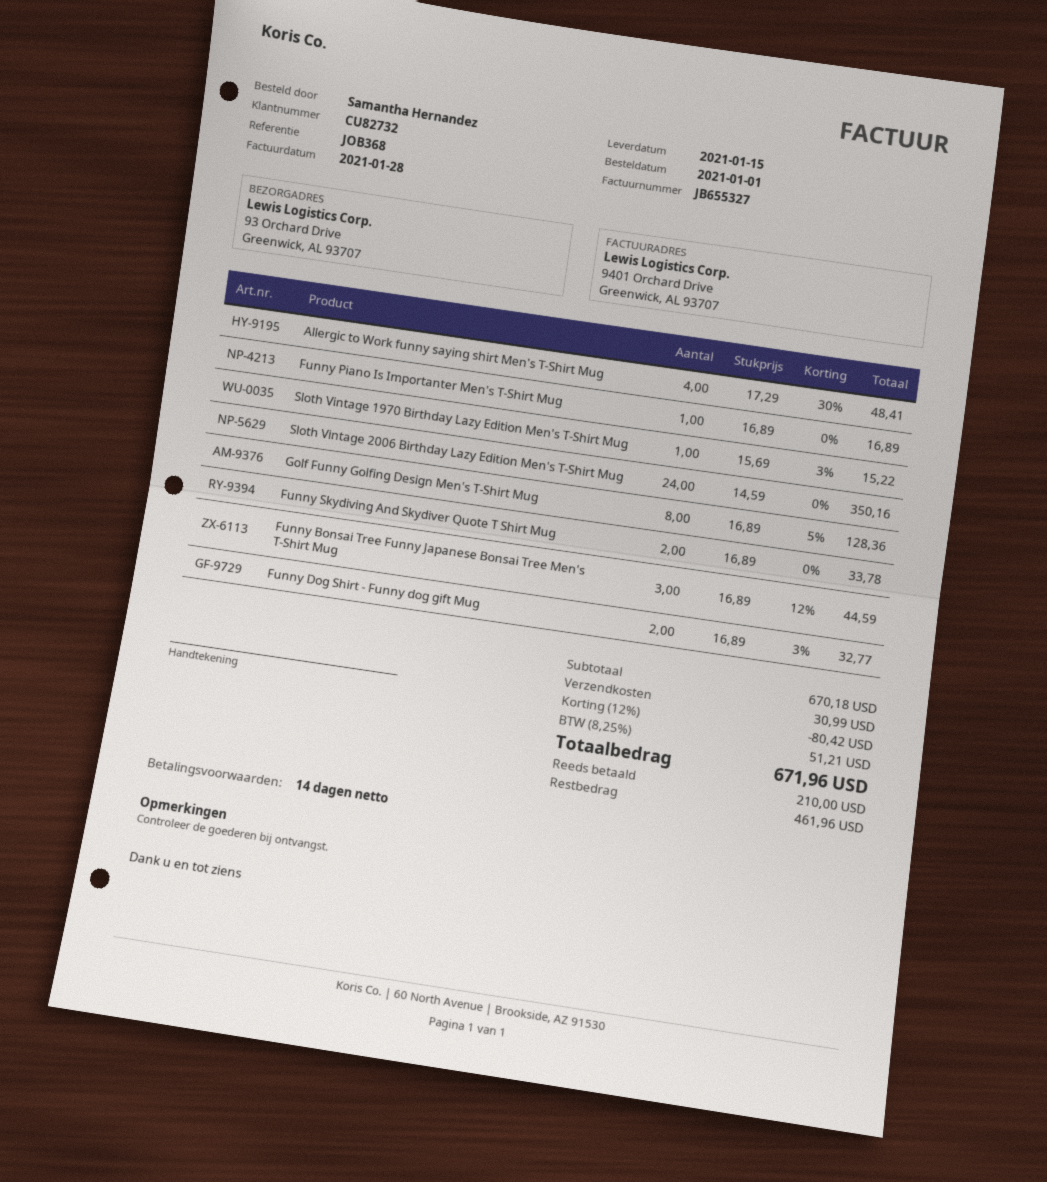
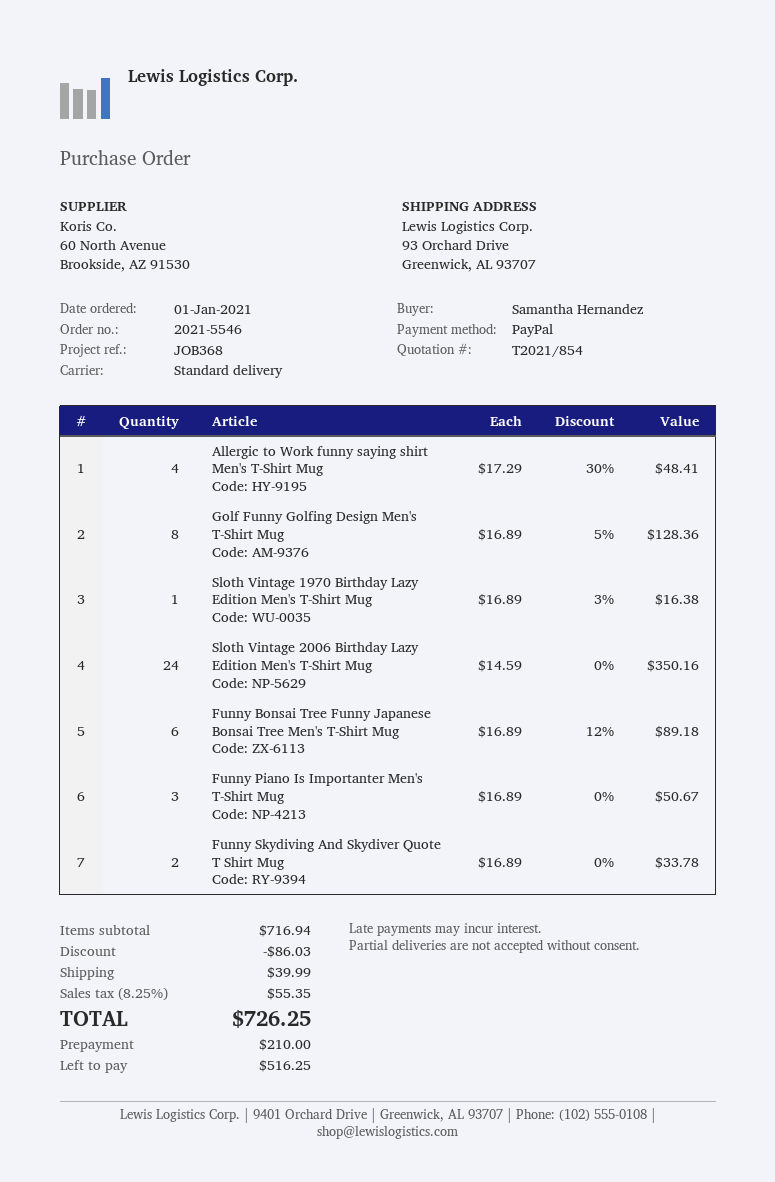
Funny Piano Is Importanter Men's T-Shirt Mug: 1 x 16.89 = 16.89 -> 3 x 16.89 = 50.67
Sloth Vintage 1970 Birthday Lazy Edition Men's T-Shirt Mug: 1 x 15.69 - 3% = 15.22 -> 1 x 16.89 - 3% = 16.38
Funny Bonsai Tree Funny Japanese Bonsai Tree Men's T-Shirt Mug: 3 x 16.89 - 12% = 44.59 -> 6 x 16.89 - 12% = 89.18
Funny Dog Shirt - Funny dog gift Mug: 2 x 16.89 - 3% = 32.77 -> none
subtotal: 670.18 -> 716.94
discount: 80.42 -> 86.03
shipping: 30.99 -> 39.99
tax: 8.25% = 51.21 -> 8.25% = 55.35
total: 671.96 -> 726.25
balance: 461.96 -> 516.25

